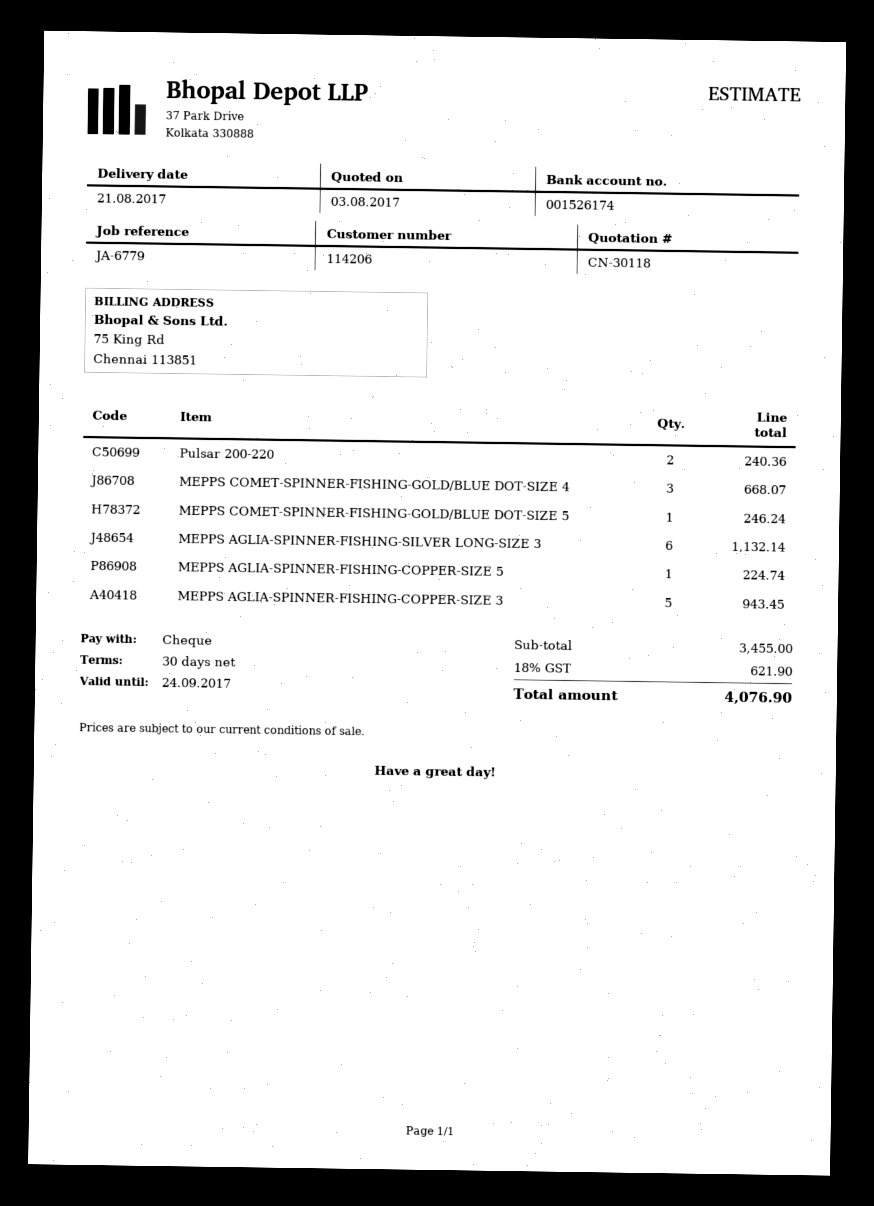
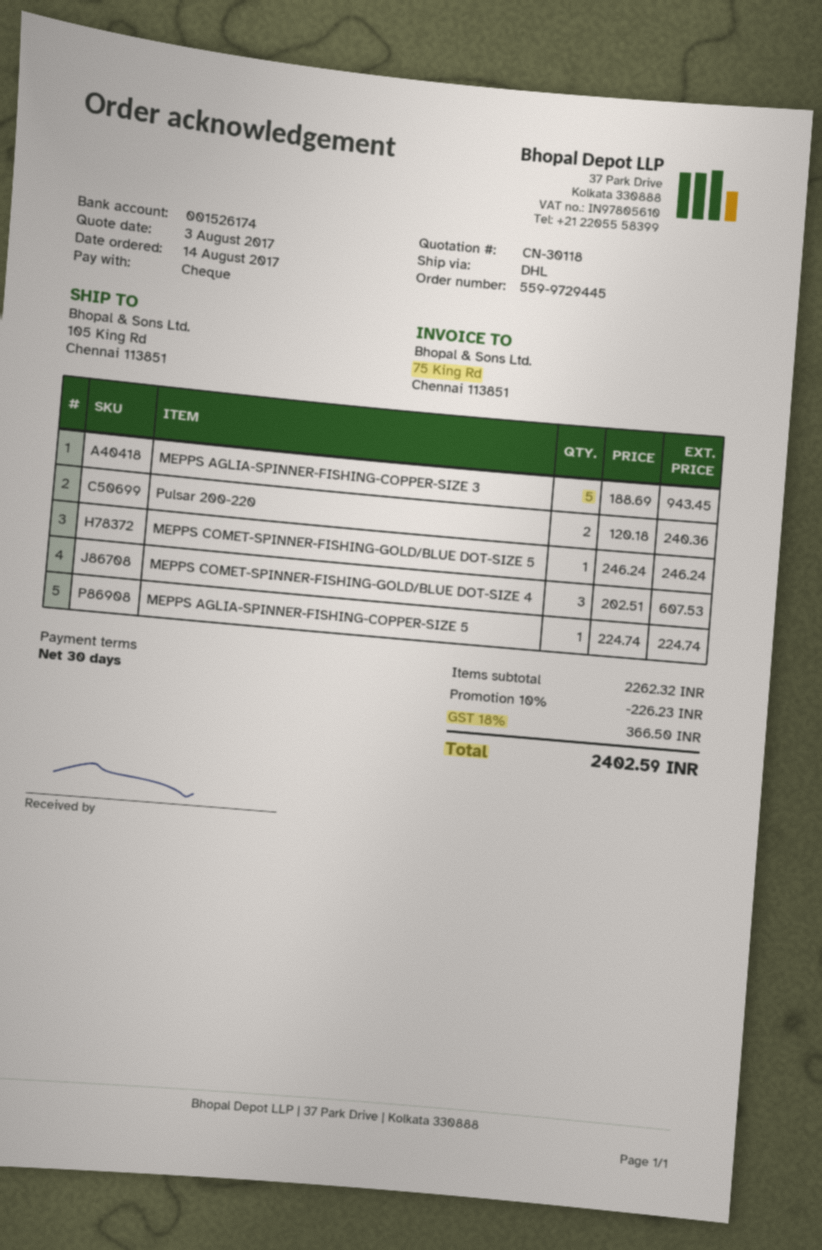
MEPPS COMET-SPINNER-FISHING-GOLD/BLUE DOT-SIZE 4: 3 for 668.07 -> 3 for 607.53
MEPPS AGLIA-SPINNER-FISHING-SILVER LONG-SIZE 3: 6 for 1132.14 -> none
subtotal: 3455.00 -> 2262.32
discount: none -> 10% = 226.23
tax: 18% = 621.90 -> 18% = 366.50
total: 4076.90 -> 2402.59

